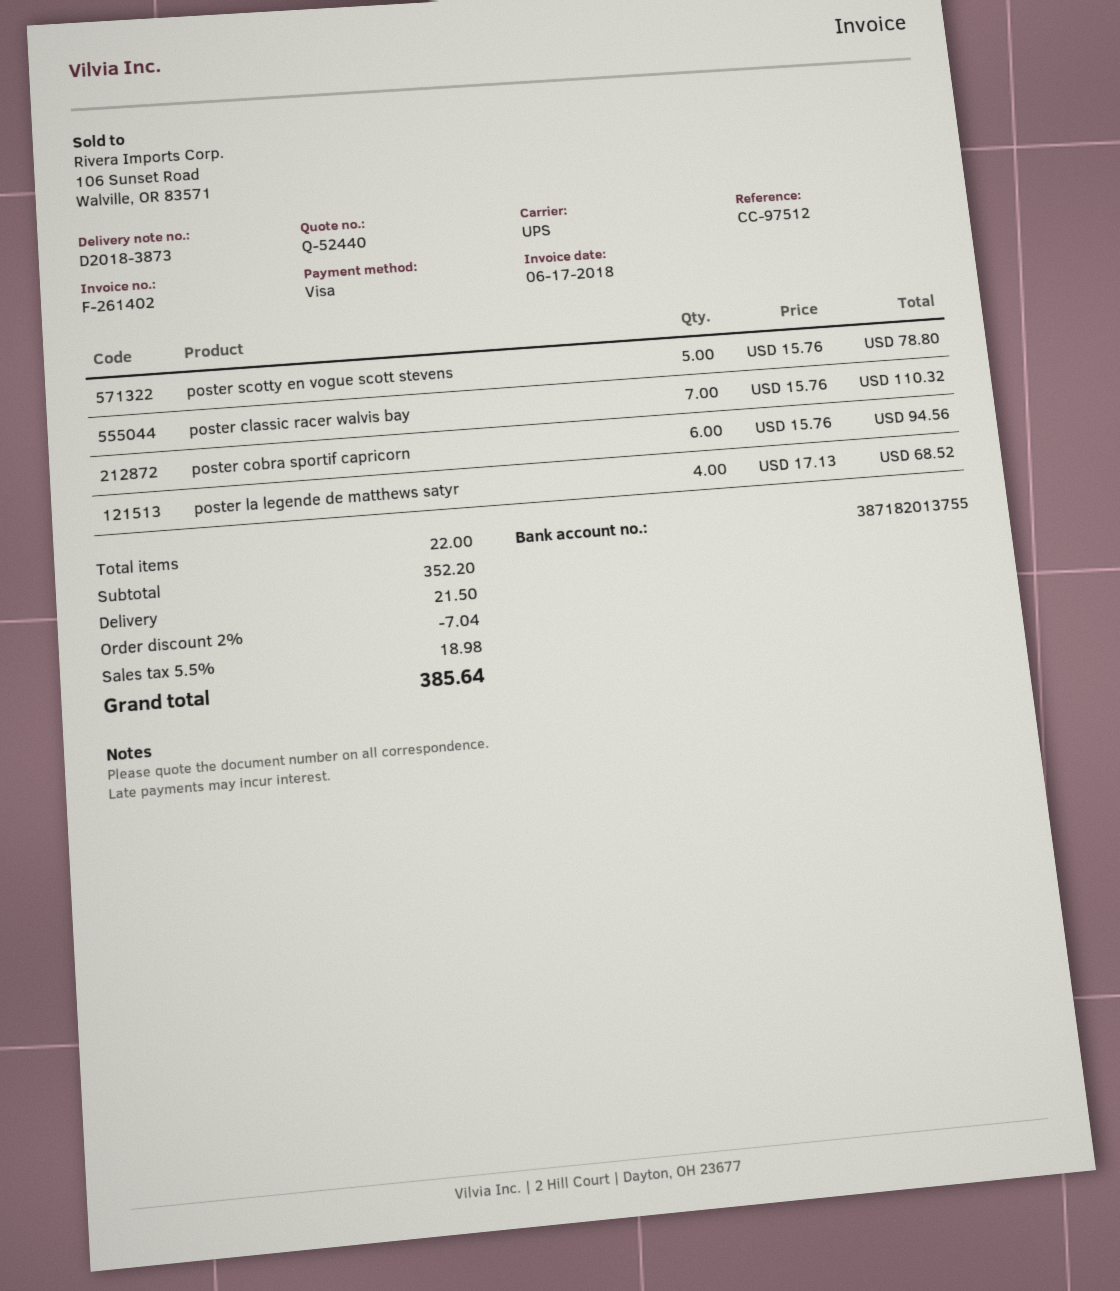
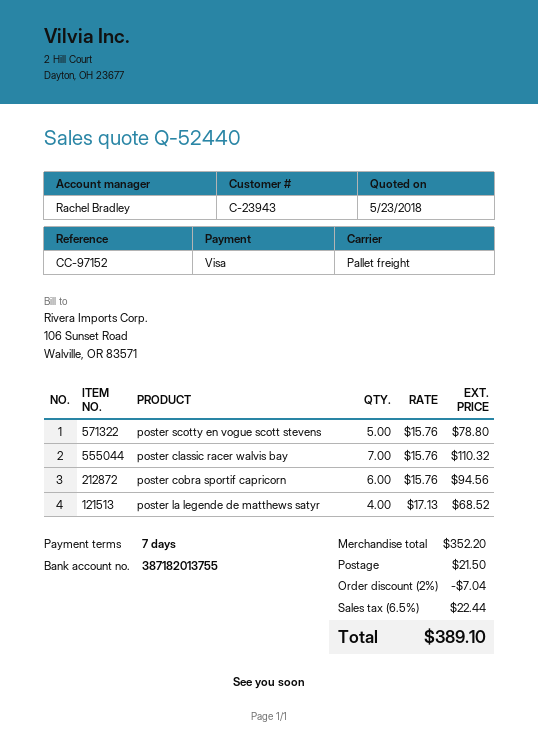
reference: CC-97512 -> CC-97152
shipping method: UPS -> pallet freight
tax: 5.5% = 18.98 -> 6.5% = 22.44
total: 385.64 -> 389.10

